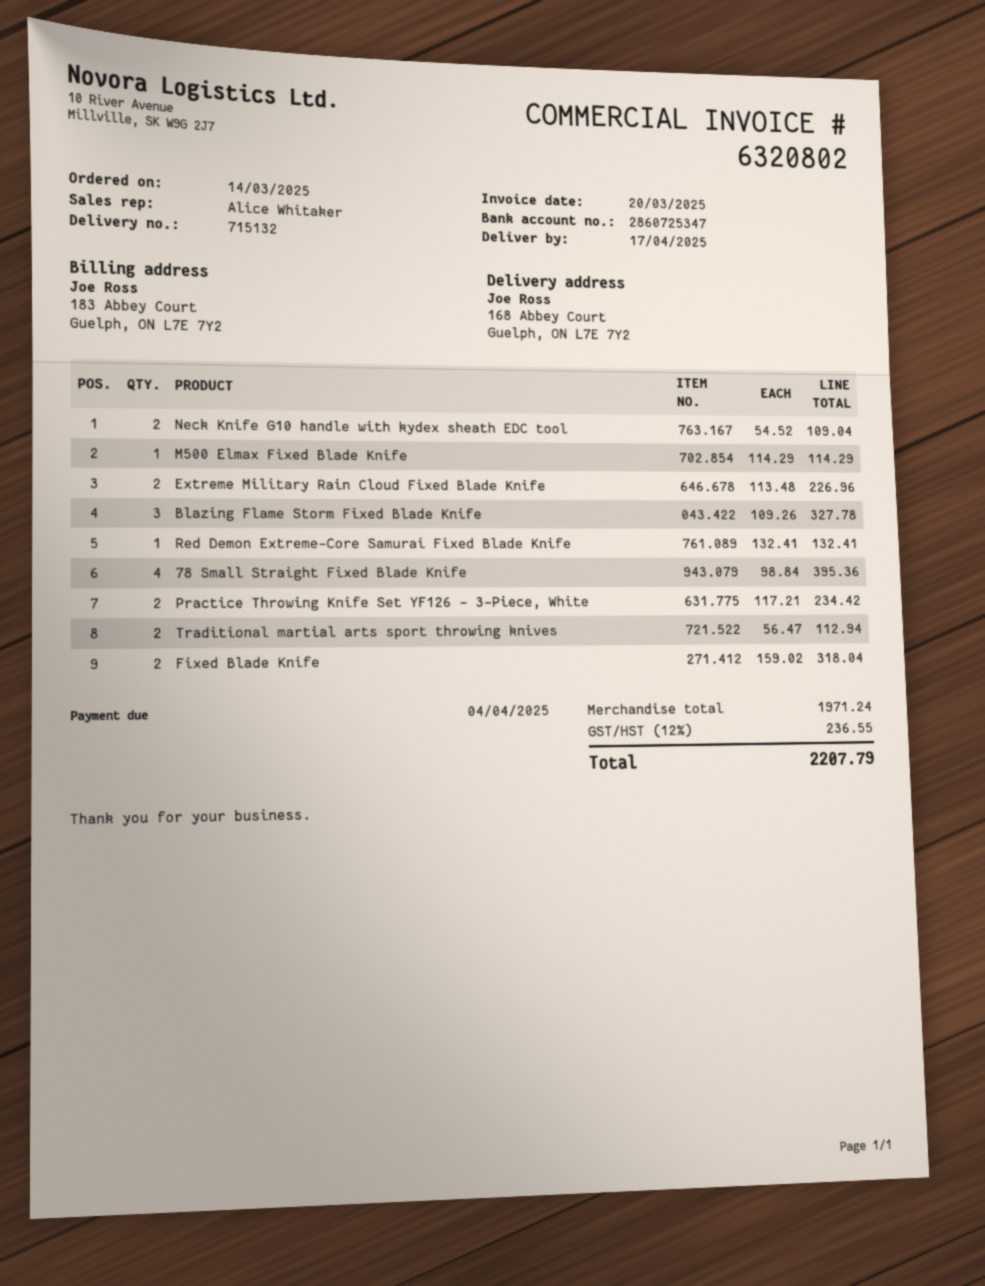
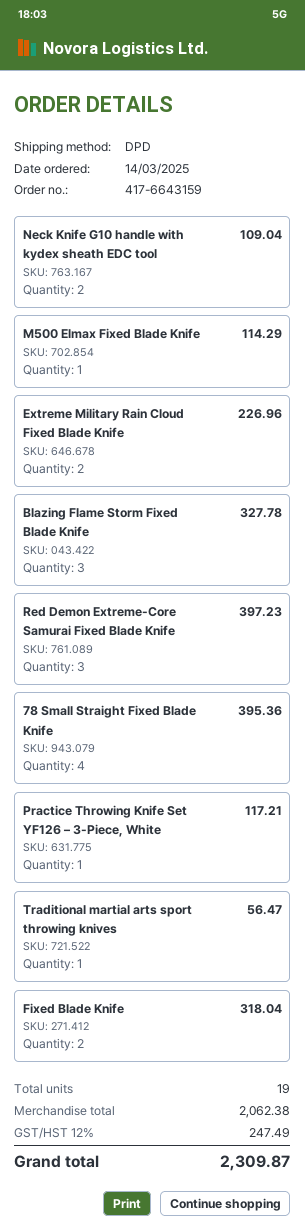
Red Demon Extreme-Core Samurai Fixed Blade Knife: 1 for 132.41 -> 3 for 397.23
Practice Throwing Knife Set YF126 – 3-Piece, White: 2 for 234.42 -> 1 for 117.21
Traditional martial arts sport throwing knives: 2 for 112.94 -> 1 for 56.47
subtotal: 1971.24 -> 2062.38
tax: 12% = 236.55 -> 12% = 247.49
total: 2207.79 -> 2309.87

